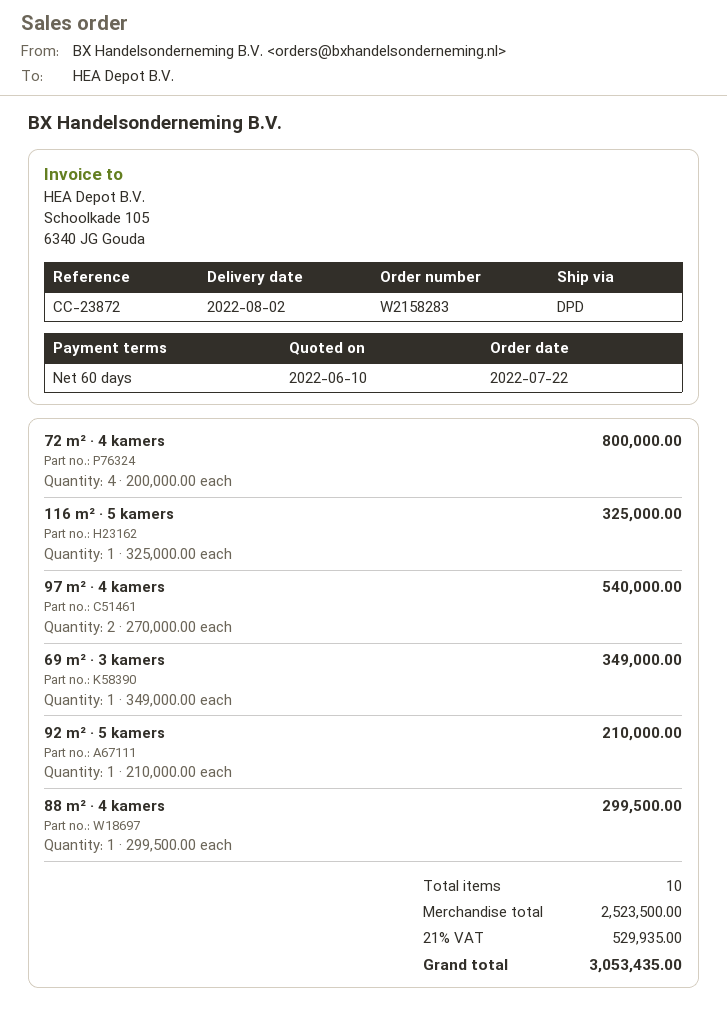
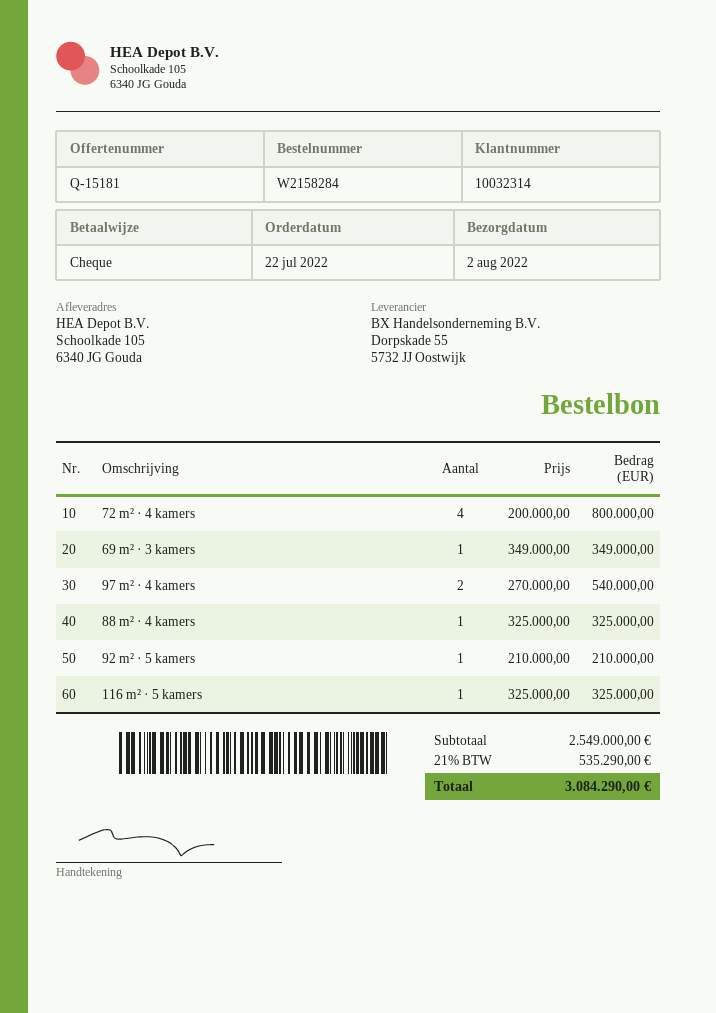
order number: W2158283 -> W2158284
88 m² · 4 kamers: 1 x 299500.00 = 299500.00 -> 1 x 325000.00 = 325000.00
subtotal: 2523500.00 -> 2549000.00
tax: 21% = 529935.00 -> 21% = 535290.00
total: 3053435.00 -> 3084290.00

